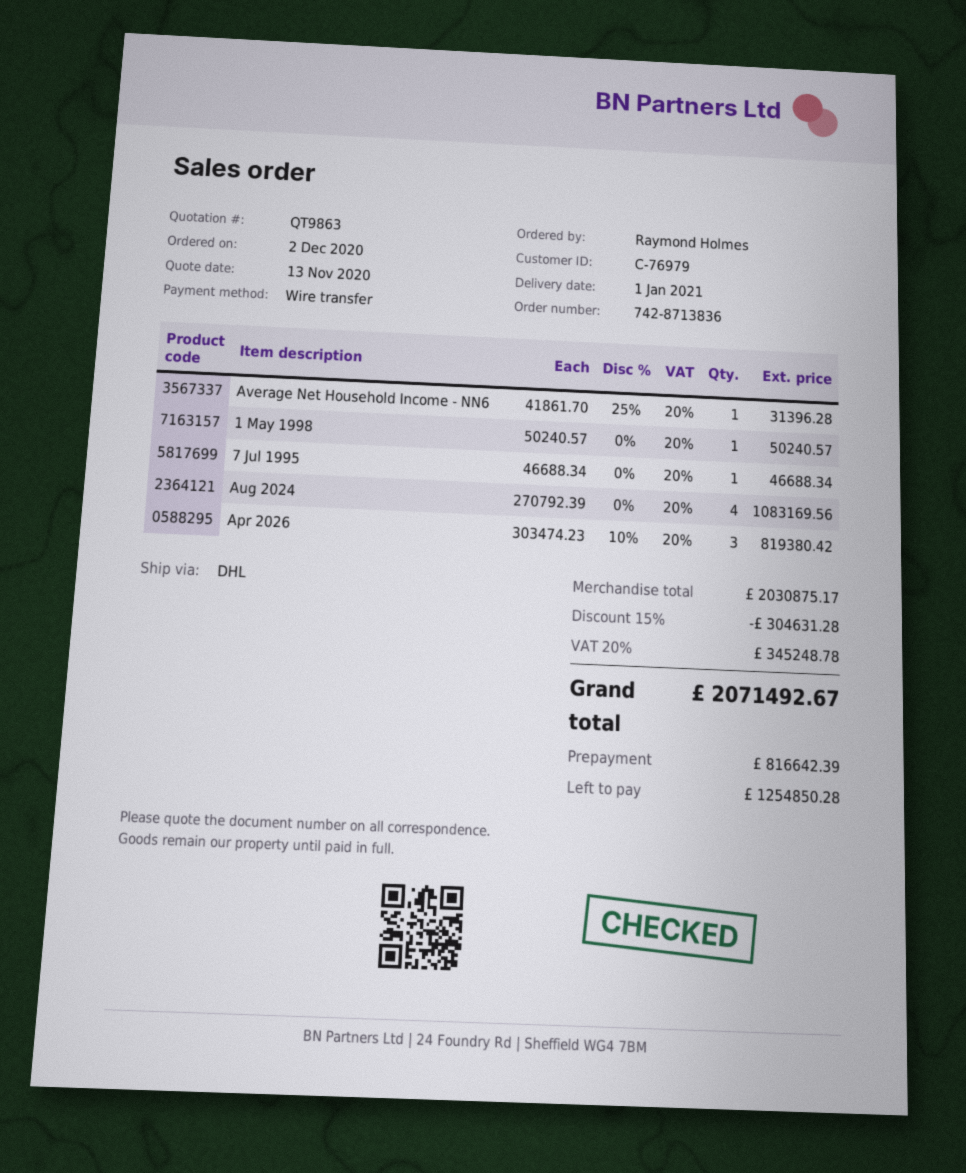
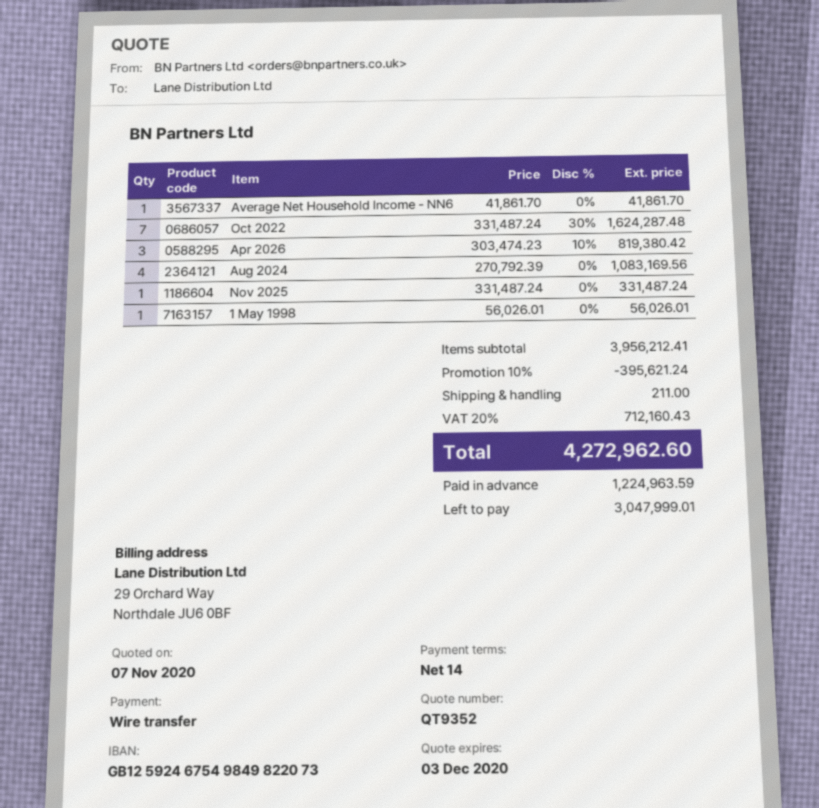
quote number: QT9863 -> QT9352
quote date: 2020-11-13 -> 2020-11-07
Average Net Household Income - NN6: 1 x 41861.70 - 25% = 31396.28 -> 1 x 41861.70 = 41861.70
1 May 1998: 1 x 50240.57 = 50240.57 -> 1 x 56026.01 = 56026.01
7 Jul 1995: 1 x 46688.34 = 46688.34 -> none
Oct 2022: none -> 7 x 331487.24 - 30% = 1624287.48
Nov 2025: none -> 1 x 331487.24 = 331487.24
subtotal: 2030875.17 -> 3956212.41
discount: 15% = 304631.28 -> 10% = 395621.24
shipping: none -> 211.00
tax: 20% = 345248.78 -> 20% = 712160.43
total: 2071492.67 -> 4272962.60
deposit: 816642.39 -> 1224963.59
balance: 1254850.28 -> 3047999.01

